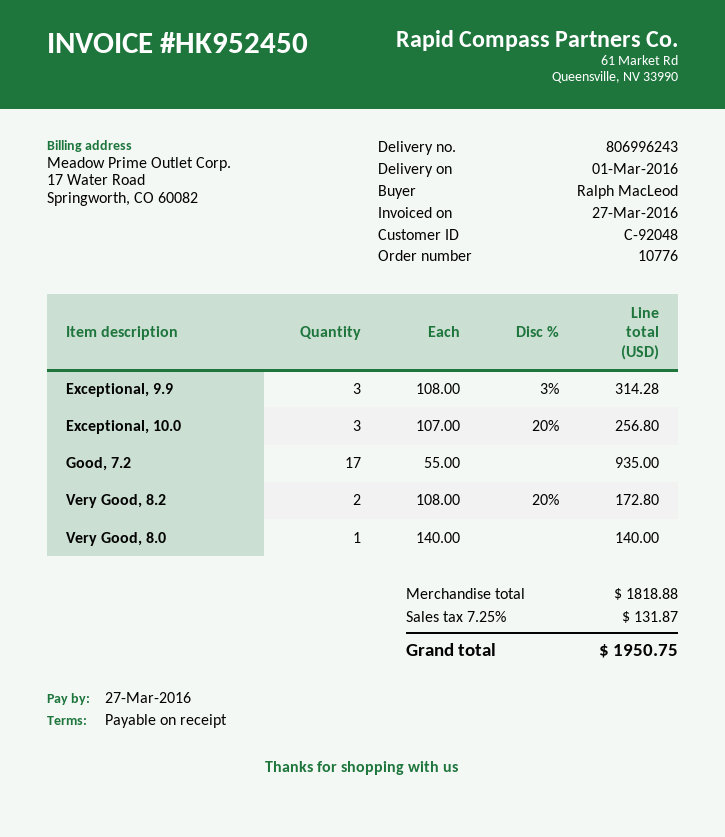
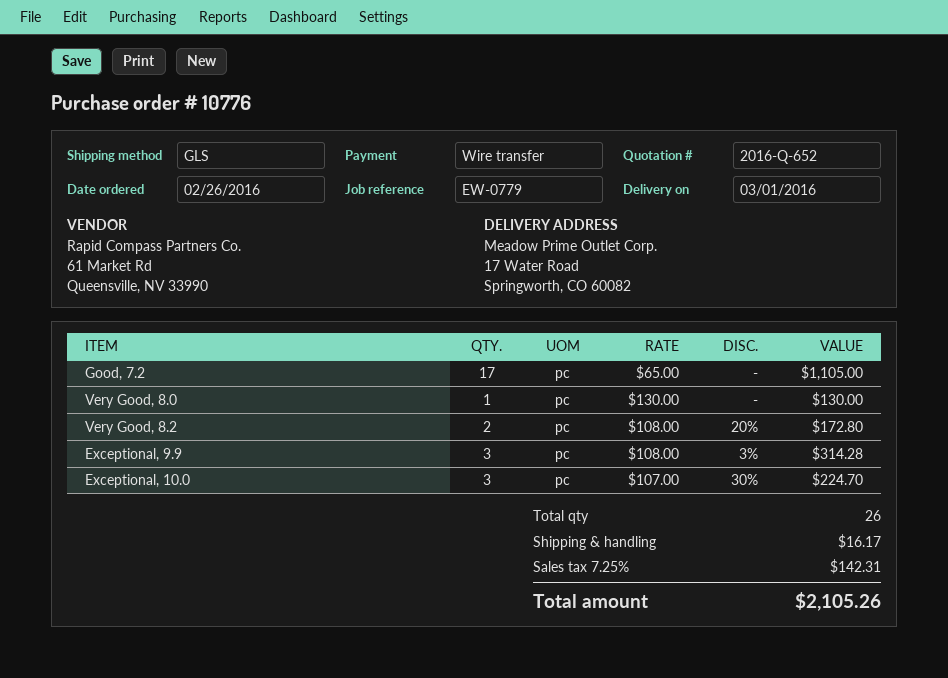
Exceptional, 10.0: 3 x 107.00 - 20% = 256.80 -> 3 x 107.00 - 30% = 224.70
Good, 7.2: 17 x 55.00 = 935.00 -> 17 x 65.00 = 1105.00
Very Good, 8.0: 1 x 140.00 = 140.00 -> 1 x 130.00 = 130.00
shipping: none -> 16.17
tax: 7.25% = 131.87 -> 7.25% = 142.31
total: 1950.75 -> 2105.26

